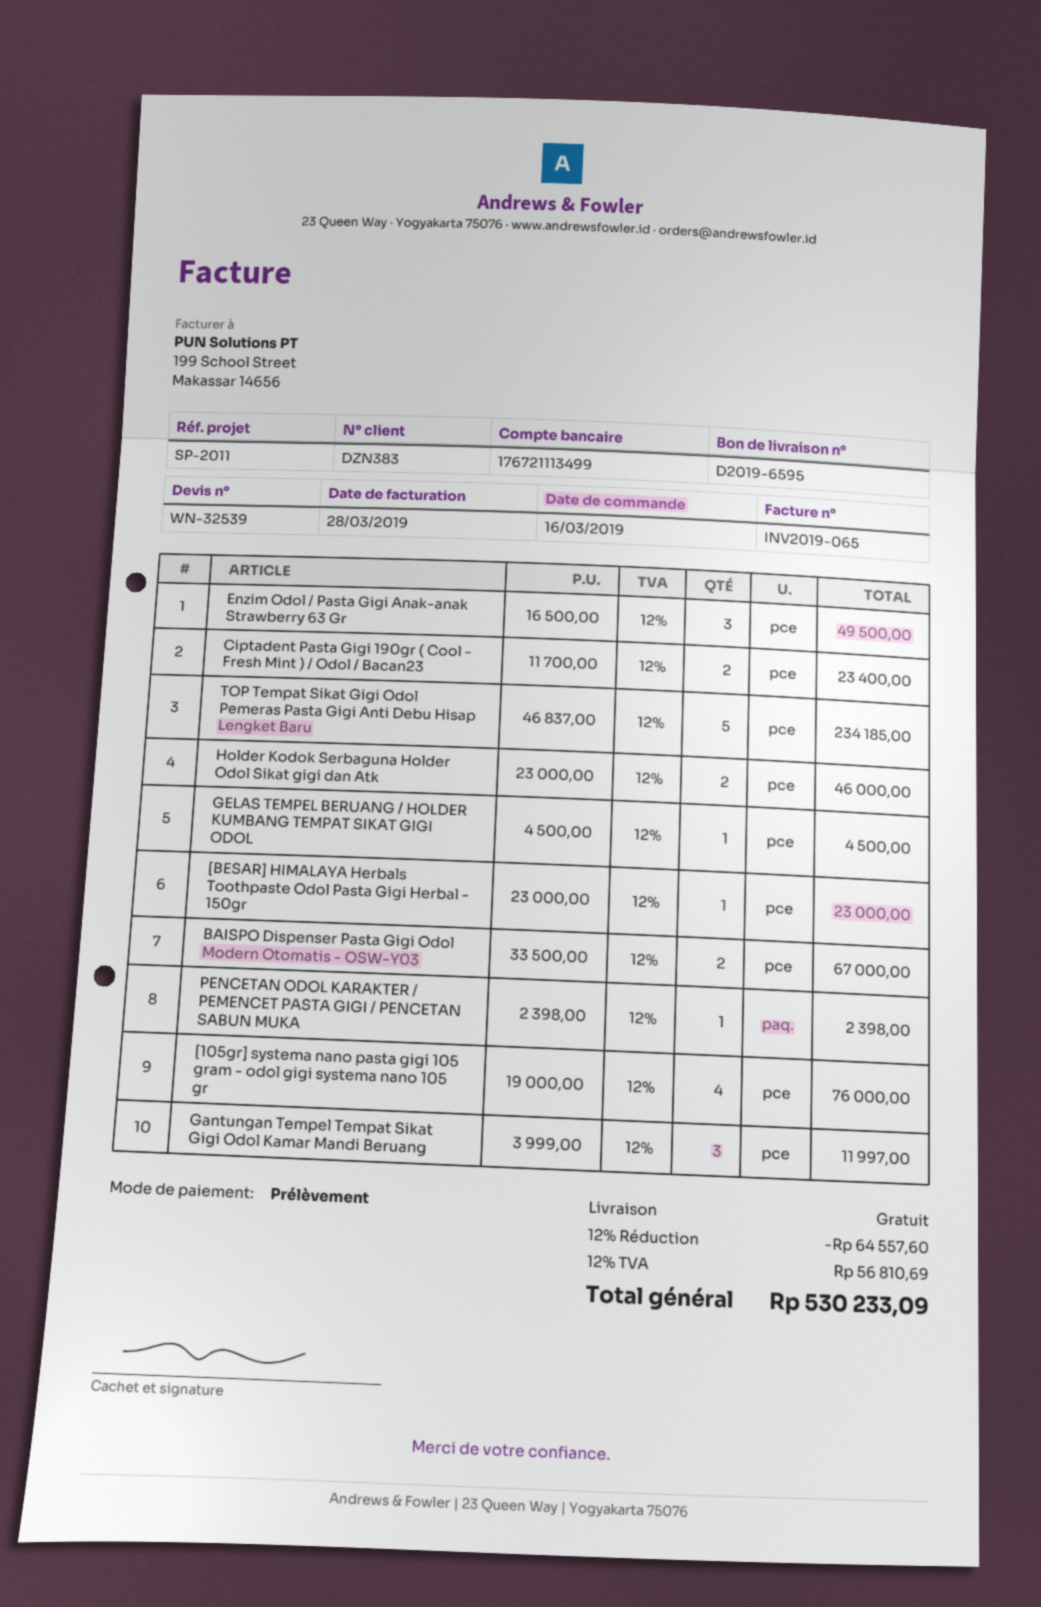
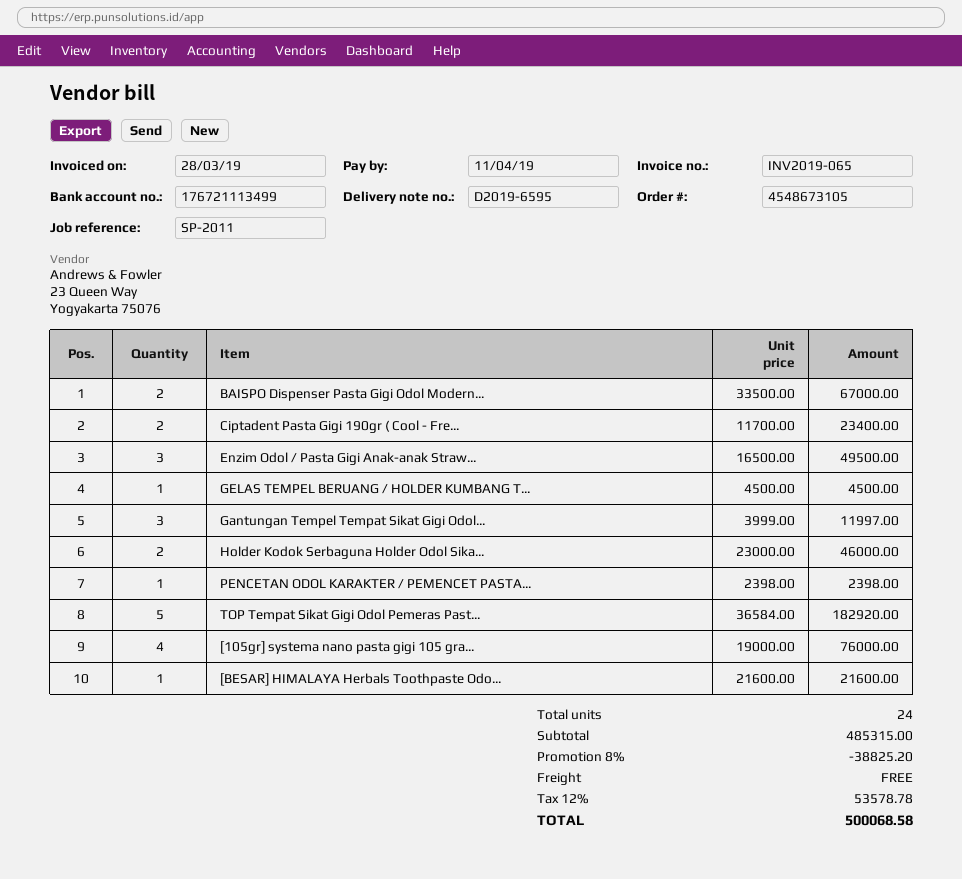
TOP Tempat Sikat Gigi Odol Pemeras Pasta Gigi Anti Debu Hisap Lengket Baru: 5 x 46837.00 = 234185.00 -> 5 x 36584.00 = 182920.00
[BESAR] HIMALAYA Herbals Toothpaste Odol Pasta Gigi Herbal - 150gr: 1 x 23000.00 = 23000.00 -> 1 x 21600.00 = 21600.00
discount: 12% = 64557.60 -> 8% = 38825.20
tax: 12% = 56810.69 -> 12% = 53578.78
total: 530233.09 -> 500068.58

